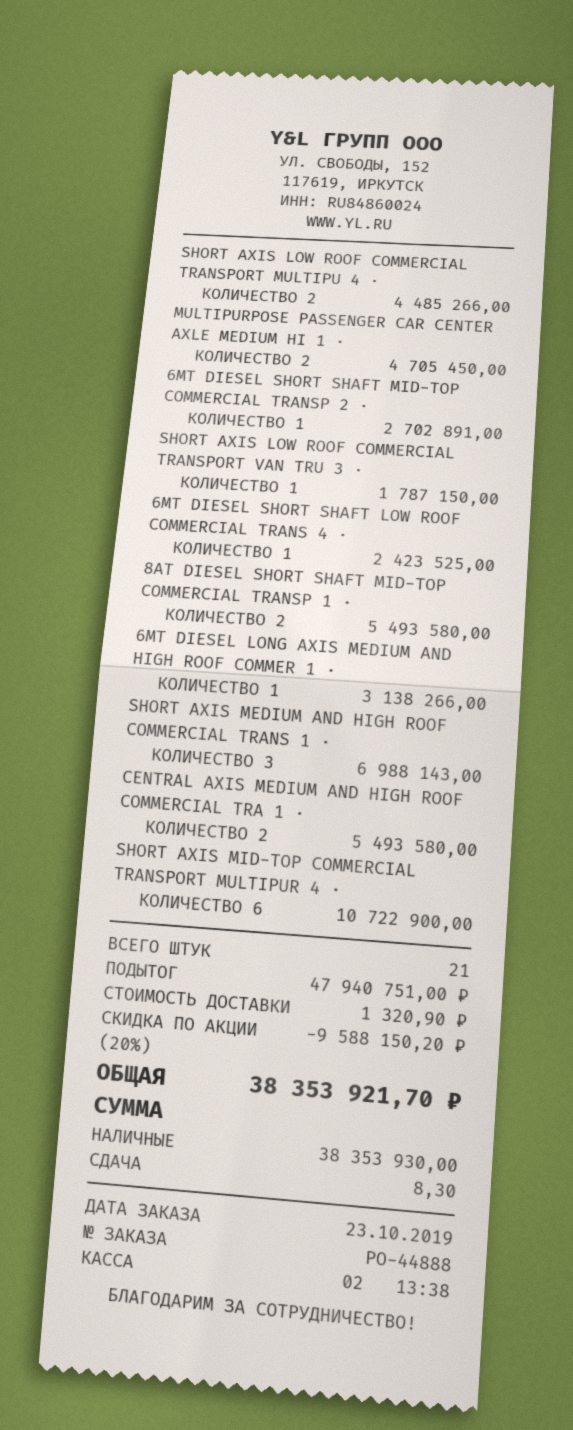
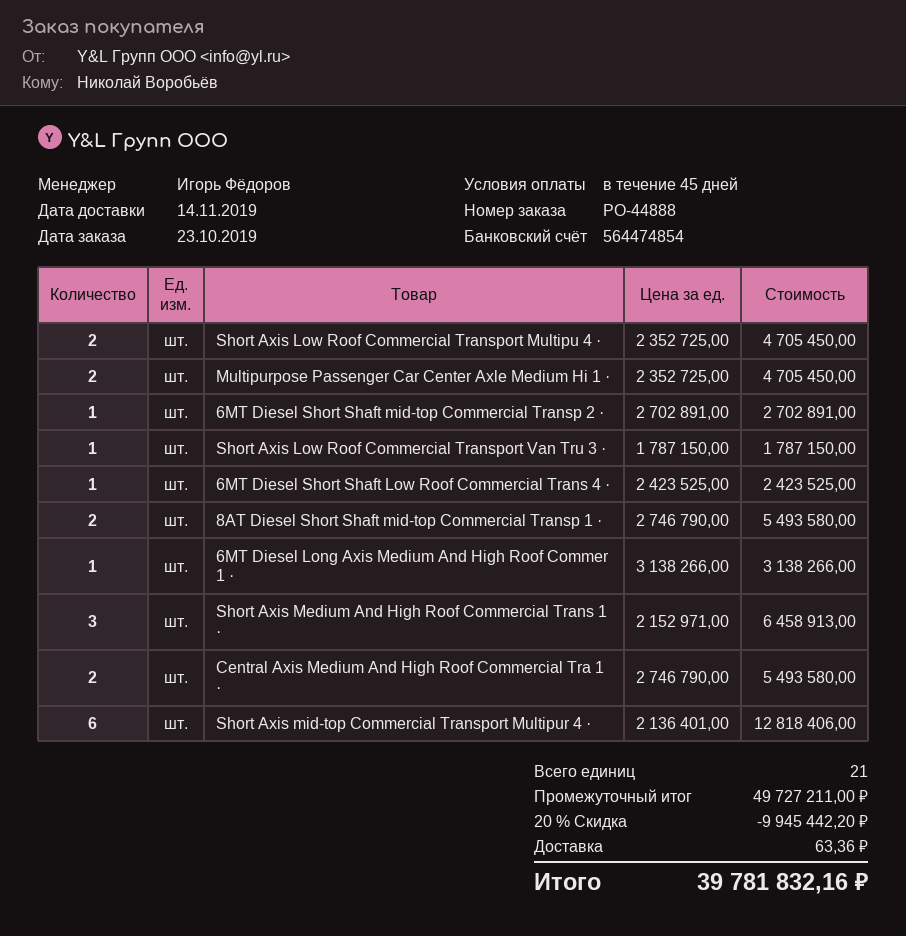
SHORT AXIS LOW ROOF COMMERCIAL TRANSPORT MULTIPU 4 ·: 2 for 4485266.00 -> 2 for 4705450.00
SHORT AXIS MEDIUM AND HIGH ROOF COMMERCIAL TRANS 1 ·: 3 for 6988143.00 -> 3 for 6458913.00
SHORT AXIS MID-TOP COMMERCIAL TRANSPORT MULTIPUR 4 ·: 6 for 10722900.00 -> 6 for 12818406.00
subtotal: 47940751.00 -> 49727211.00
discount: 20% = 9588150.20 -> 20% = 9945442.20
shipping: 1320.90 -> 63.36
total: 38353921.70 -> 39781832.16

